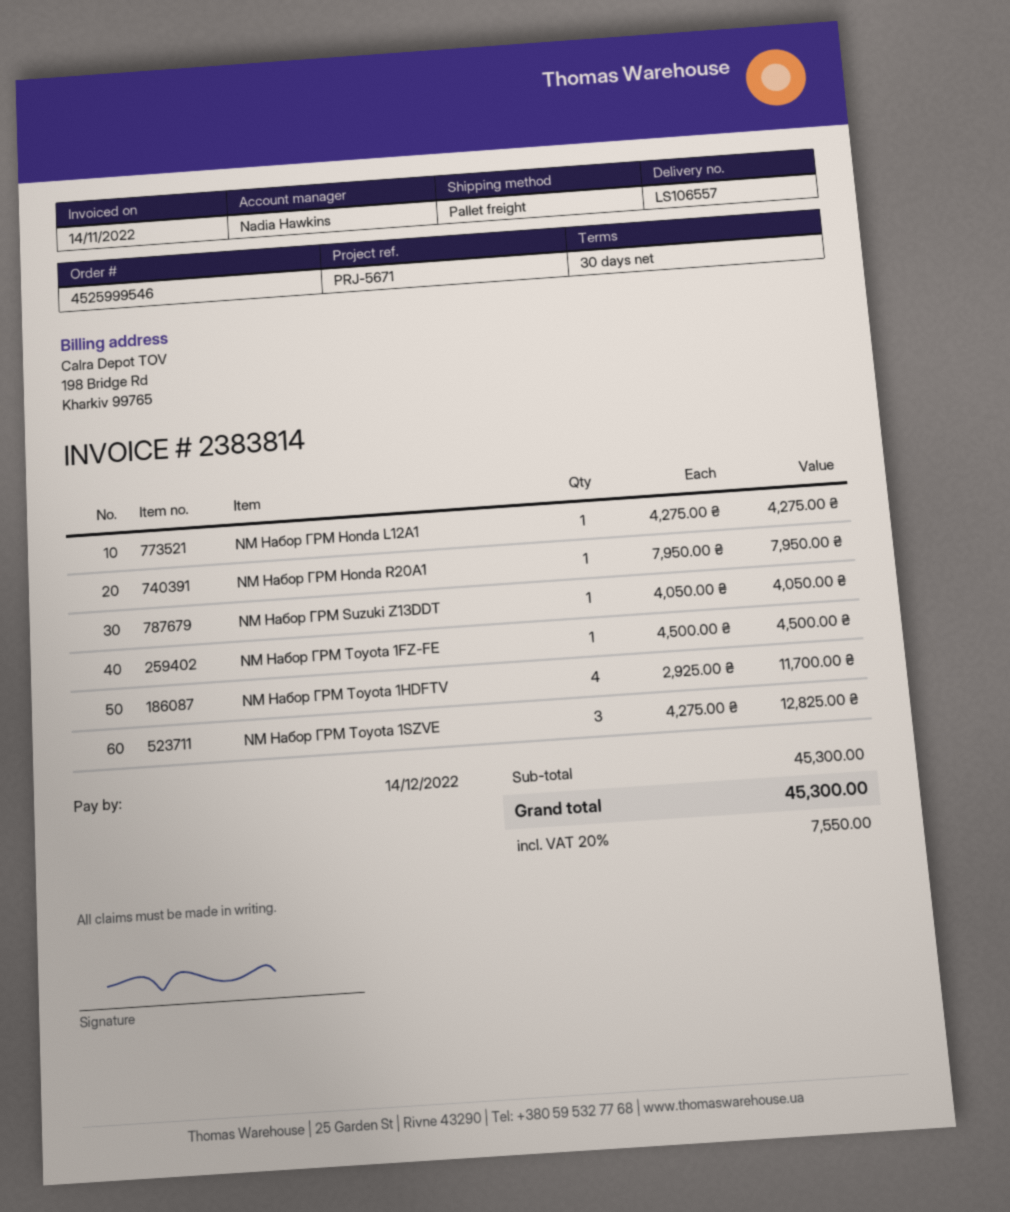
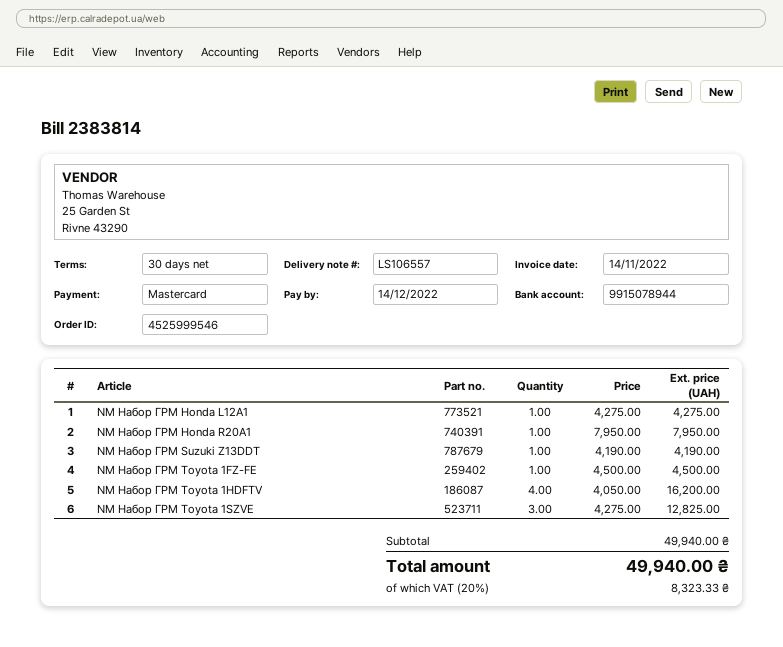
NM Набор ГРМ Suzuki Z13DDT: 1 x 4050.00 = 4050.00 -> 1 x 4190.00 = 4190.00
NM Набор ГРМ Toyota 1HDFTV: 4 x 2925.00 = 11700.00 -> 4 x 4050.00 = 16200.00
subtotal: 45300.00 -> 49940.00
tax: 20% = 7550.00 -> 20% = 8323.33
total: 45300.00 -> 49940.00

